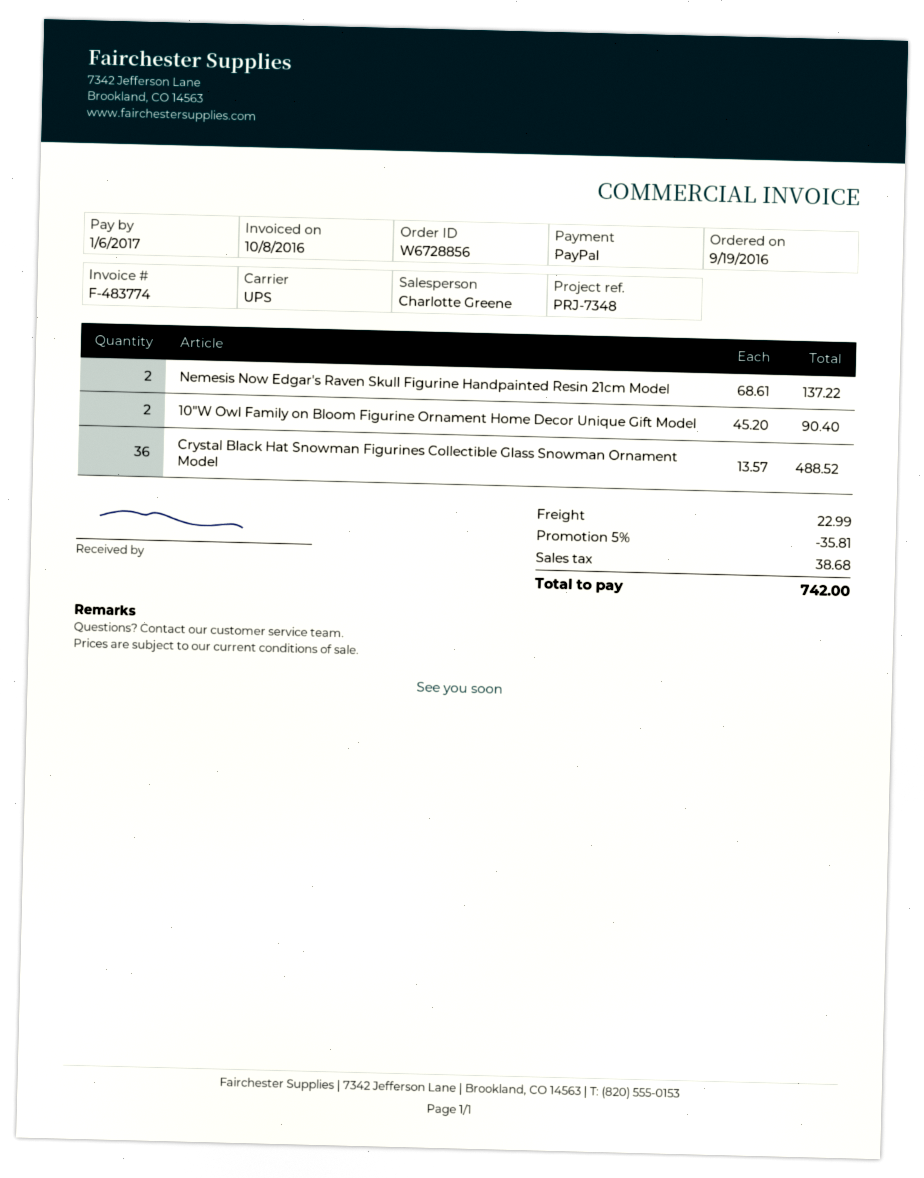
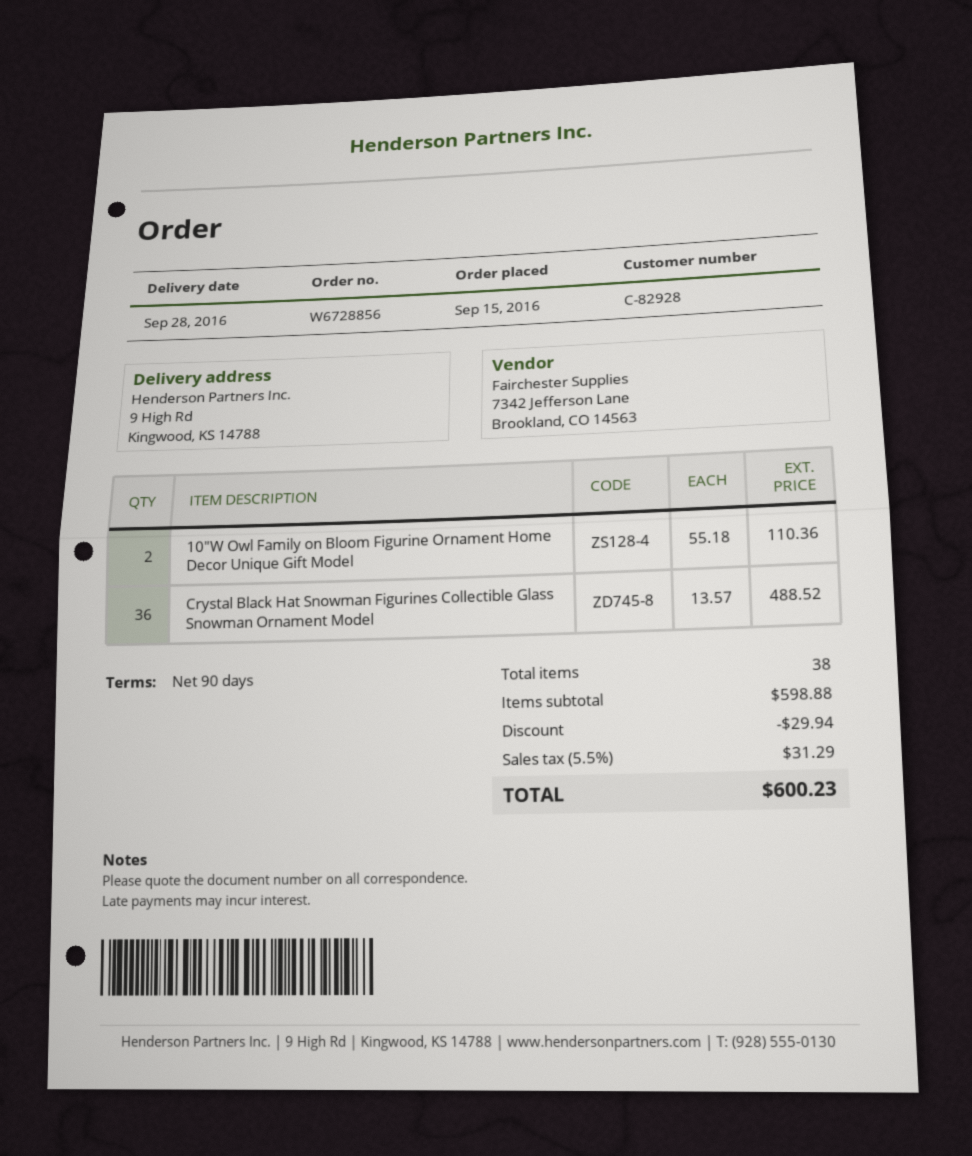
order date: 2016-09-19 -> 2016-09-15
Nemesis Now Edgar's Raven Skull Figurine Handpainted Resin 21cm Model: 2 x 68.61 = 137.22 -> none
10"W Owl Family on Bloom Figurine Ornament Home Decor Unique Gift Model: 2 x 45.20 = 90.40 -> 2 x 55.18 = 110.36
discount: 35.81 -> 29.94
shipping: 22.99 -> none
tax: 38.68 -> 31.29
total: 742.00 -> 600.23

